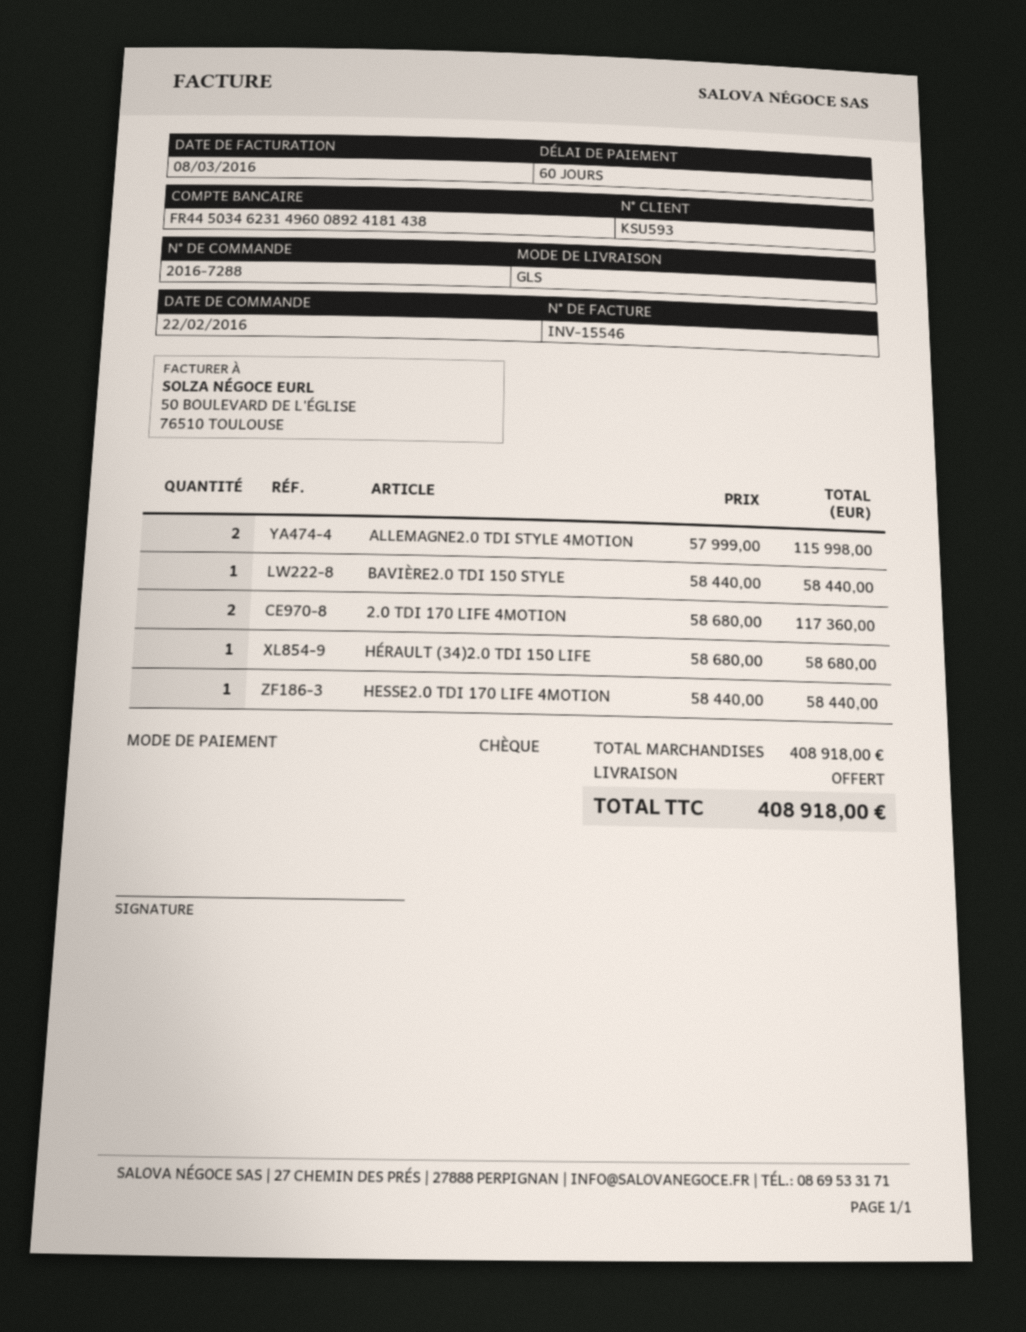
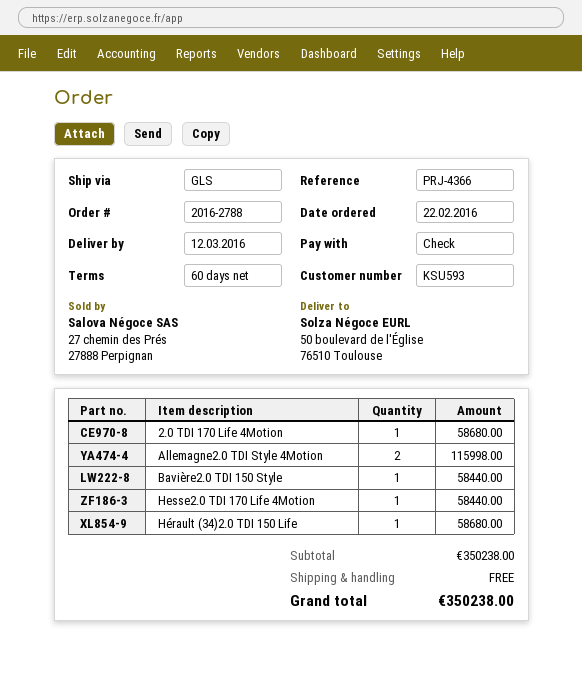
order number: 2016-7288 -> 2016-2788
2.0 TDI 170 LIFE 4MOTION: 2 for 117360.00 -> 1 for 58680.00
subtotal: 408918.00 -> 350238.00
total: 408918.00 -> 350238.00

